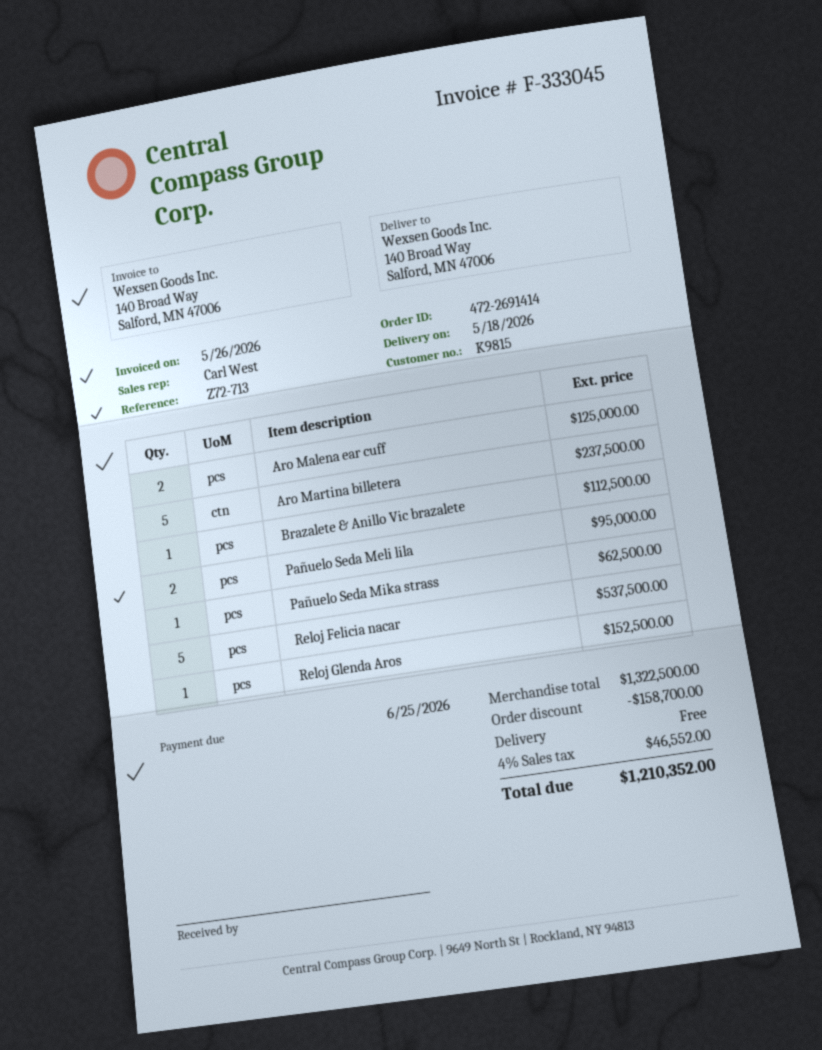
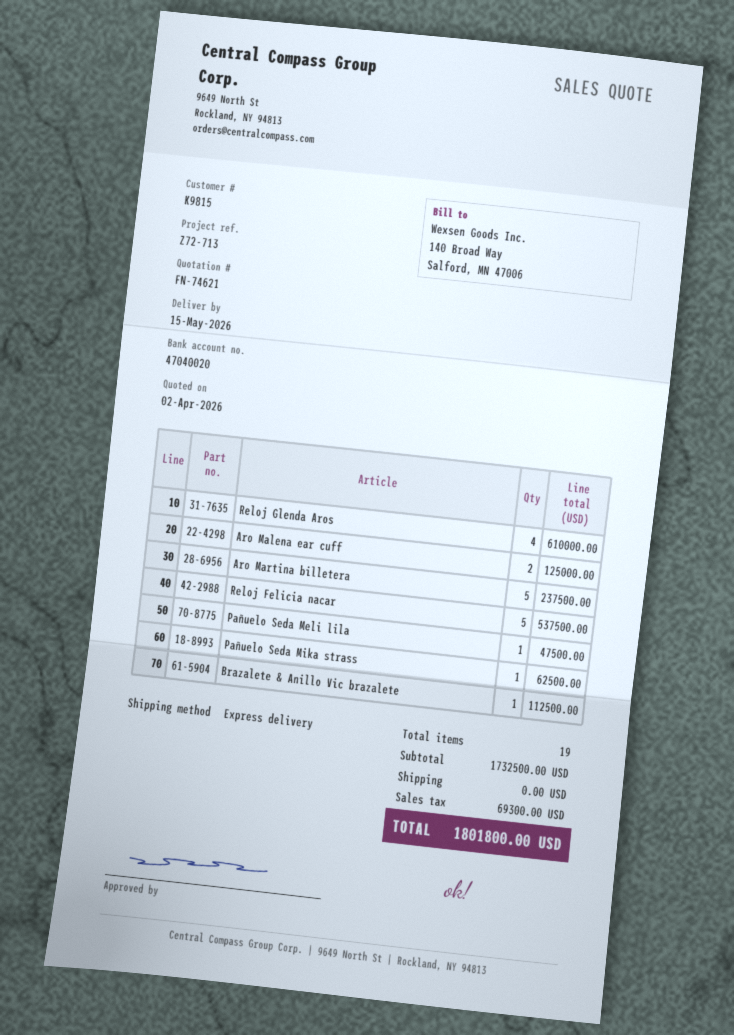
delivery date: 2026-05-18 -> 2026-05-15
Pañuelo Seda Meli lila: 2 for 95000.00 -> 1 for 47500.00
Reloj Glenda Aros: 1 for 152500.00 -> 4 for 610000.00
subtotal: 1322500.00 -> 1732500.00
discount: 158700.00 -> none
tax: 46552.00 -> 69300.00
total: 1210352.00 -> 1801800.00

